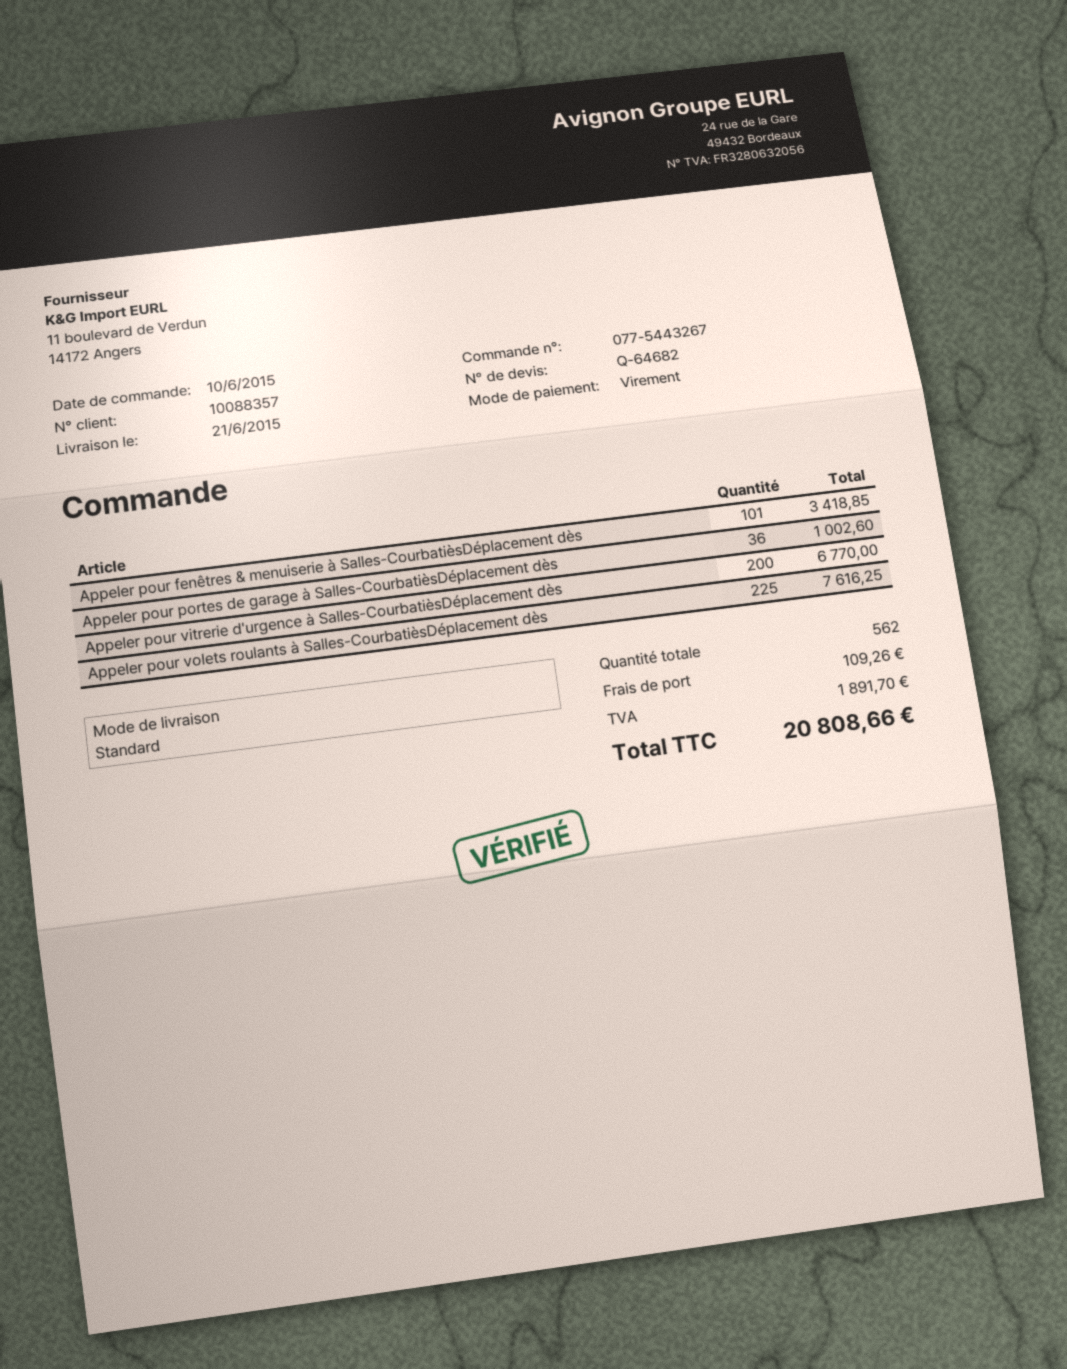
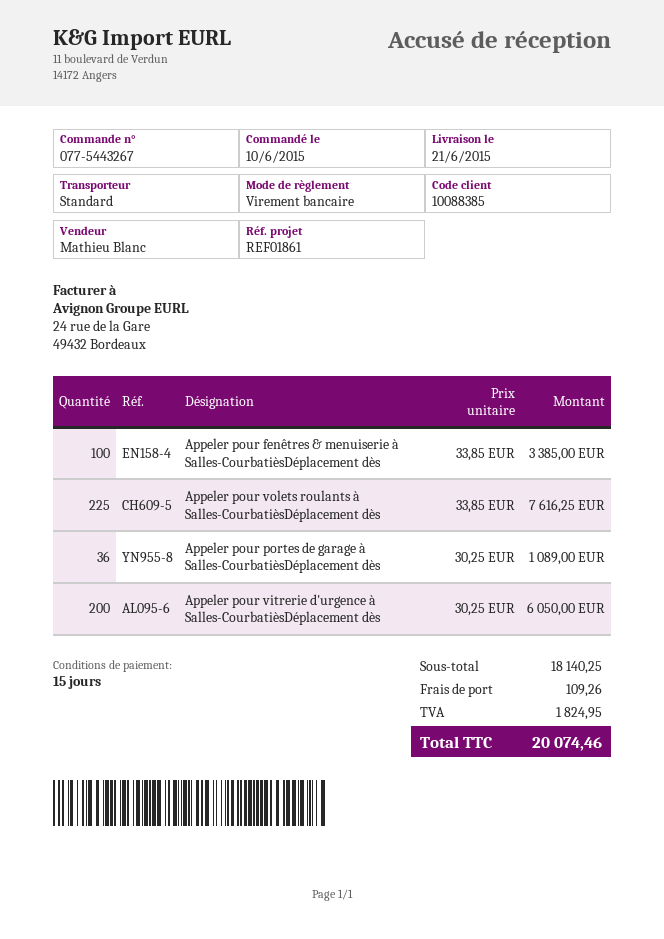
customer number: 10088357 -> 10088385
Appeler pour fenêtres & menuiserie à Salles-CourbatièsDéplacement dès: 101 for 3418.85 -> 100 for 3385.00
Appeler pour portes de garage à Salles-CourbatièsDéplacement dès: 36 for 1002.60 -> 36 for 1089.00
Appeler pour vitrerie d'urgence à Salles-CourbatièsDéplacement dès: 200 for 6770.00 -> 200 for 6050.00
tax: 1891.70 -> 1824.95
total: 20808.66 -> 20074.46

